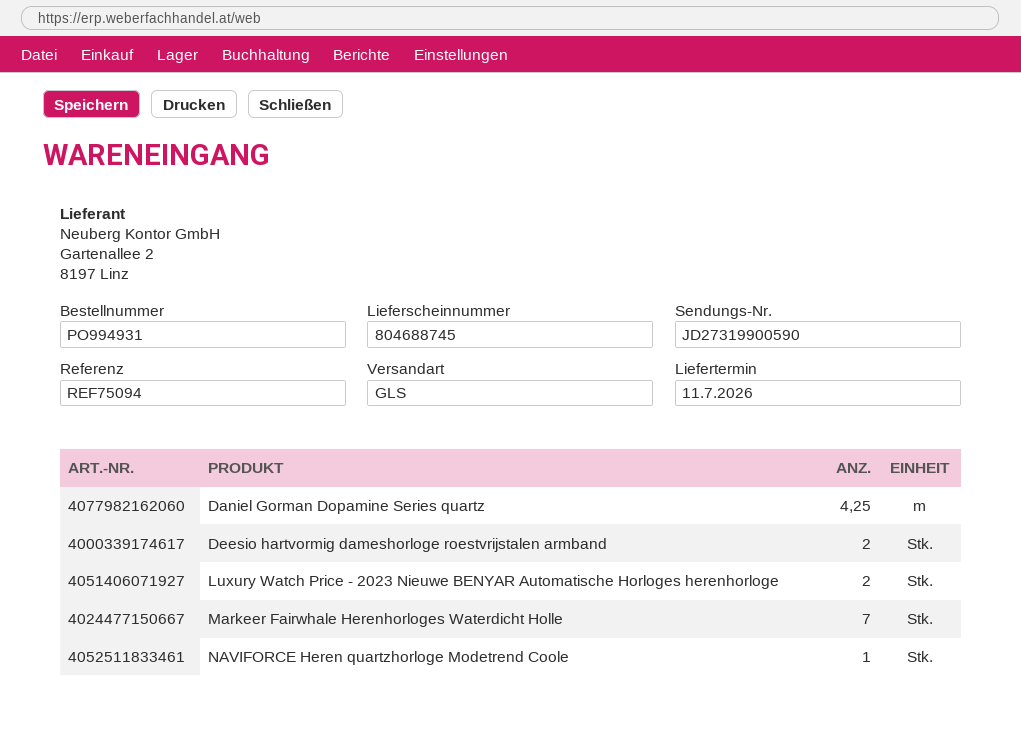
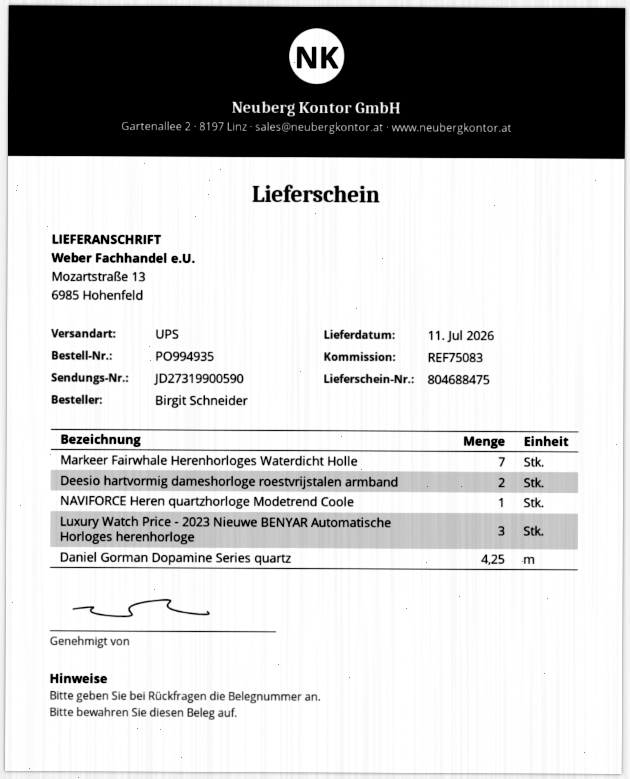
order number: PO994931 -> PO994935
delivery note number: 804688745 -> 804688475
reference: REF75094 -> REF75083
shipping method: GLS -> UPS
Luxury Watch Price - 2023 Nieuwe BENYAR Automatische Horloges herenhorloge: 2 -> 3

